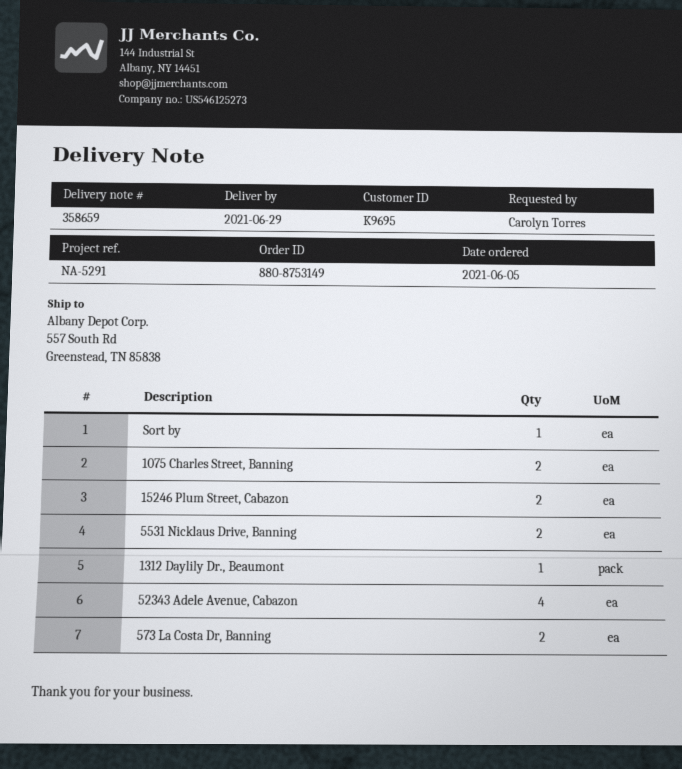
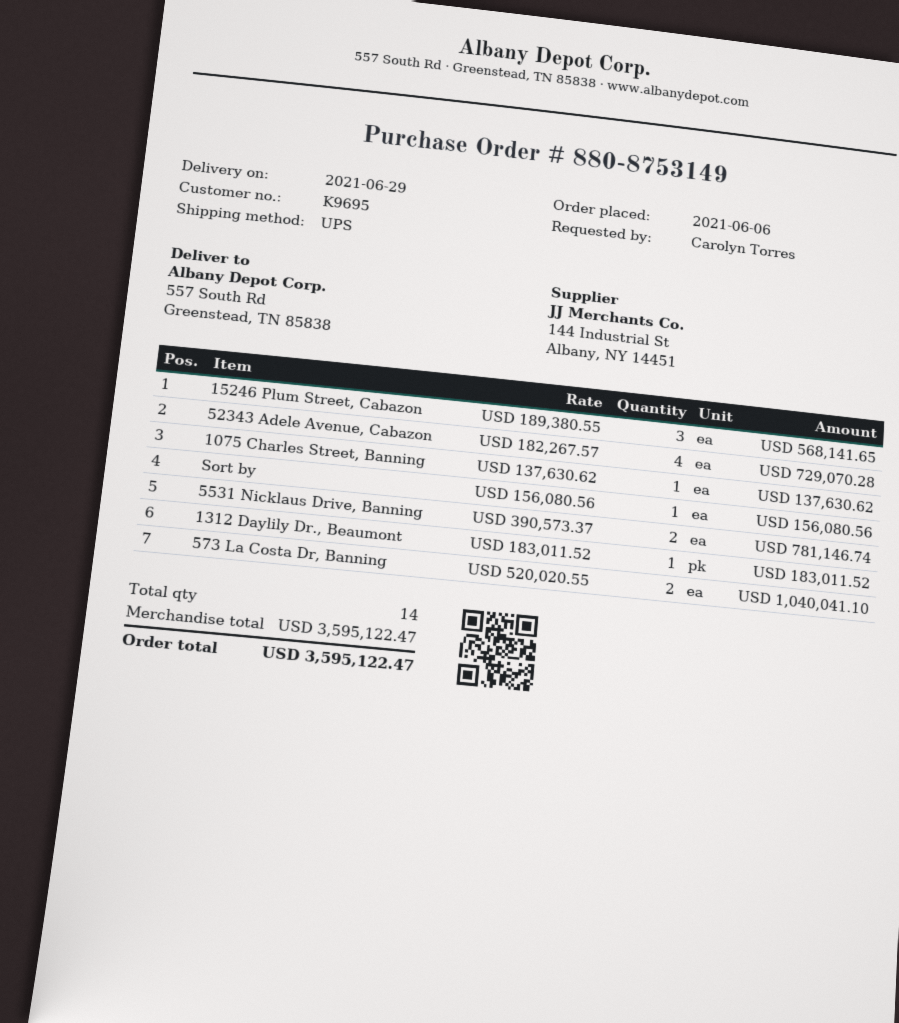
order date: 2021-06-05 -> 2021-06-06
1075 Charles Street, Banning: 2 -> 1
15246 Plum Street, Cabazon: 2 -> 3

